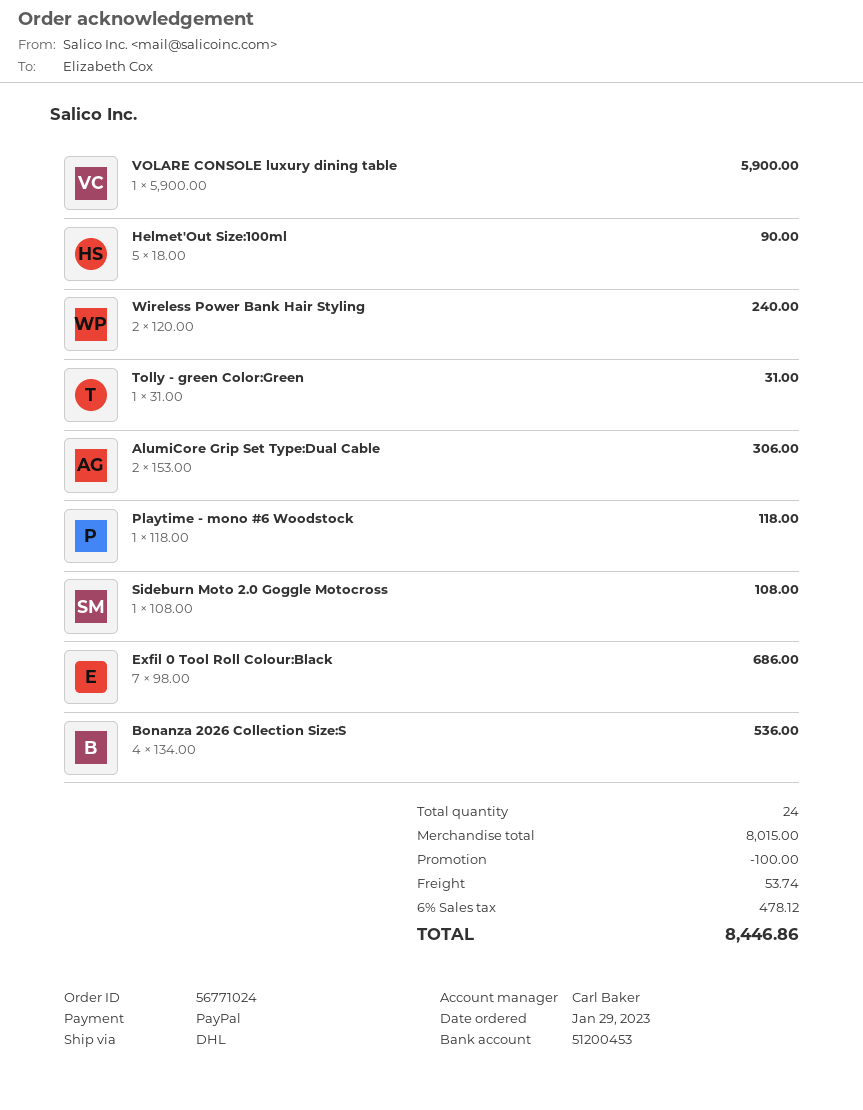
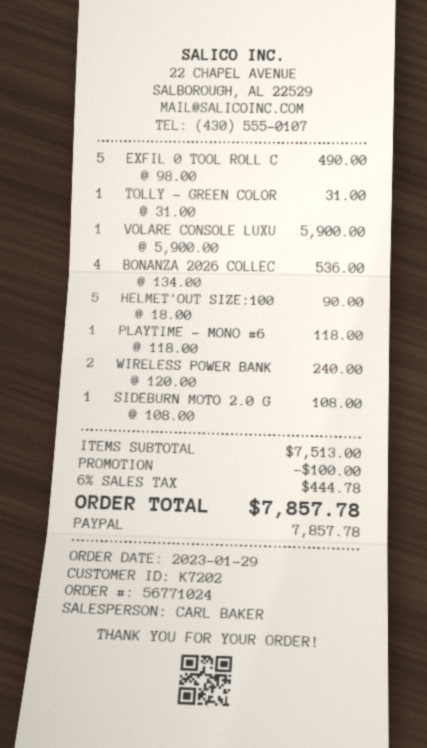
AlumiCore Grip Set Type:Dual Cable: 2 x 153.00 = 306.00 -> none
Exfil 0 Tool Roll Colour:Black: 7 x 98.00 = 686.00 -> 5 x 98.00 = 490.00
subtotal: 8015.00 -> 7513.00
shipping: 53.74 -> none
tax: 6% = 478.12 -> 6% = 444.78
total: 8446.86 -> 7857.78

